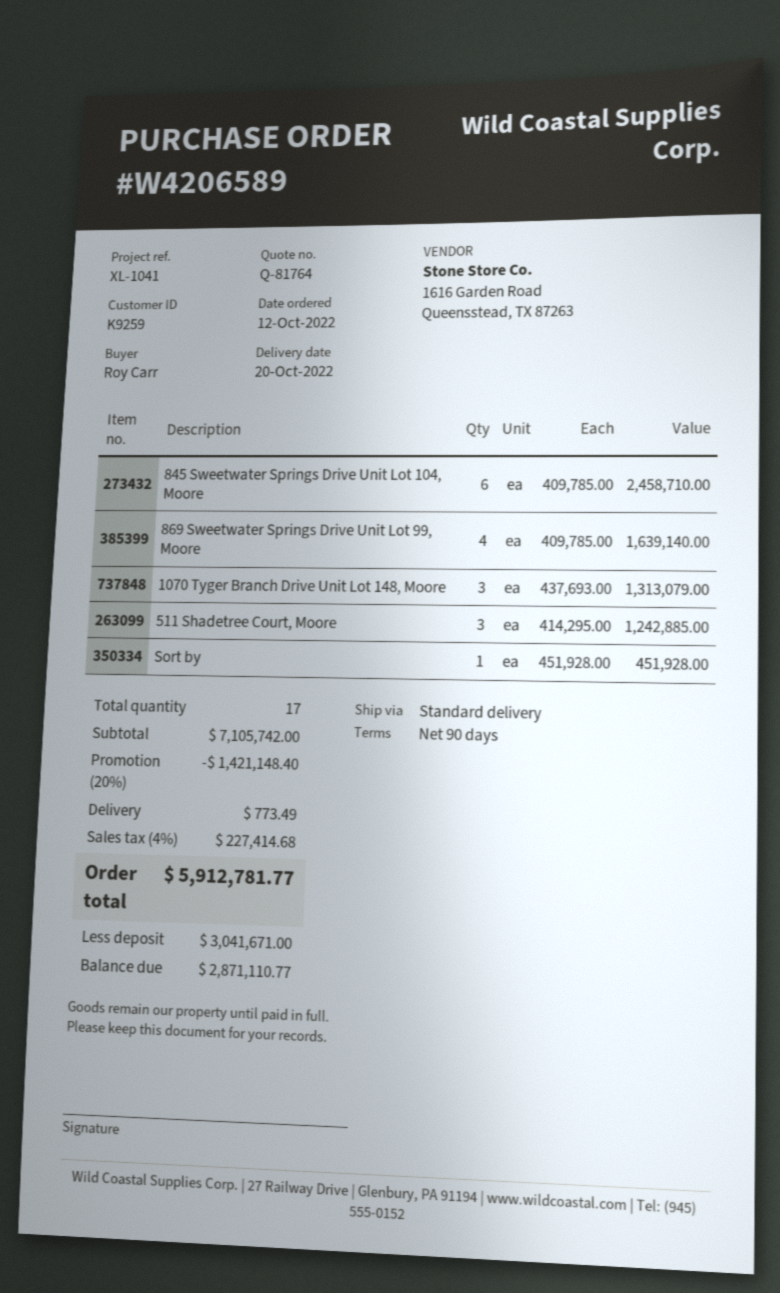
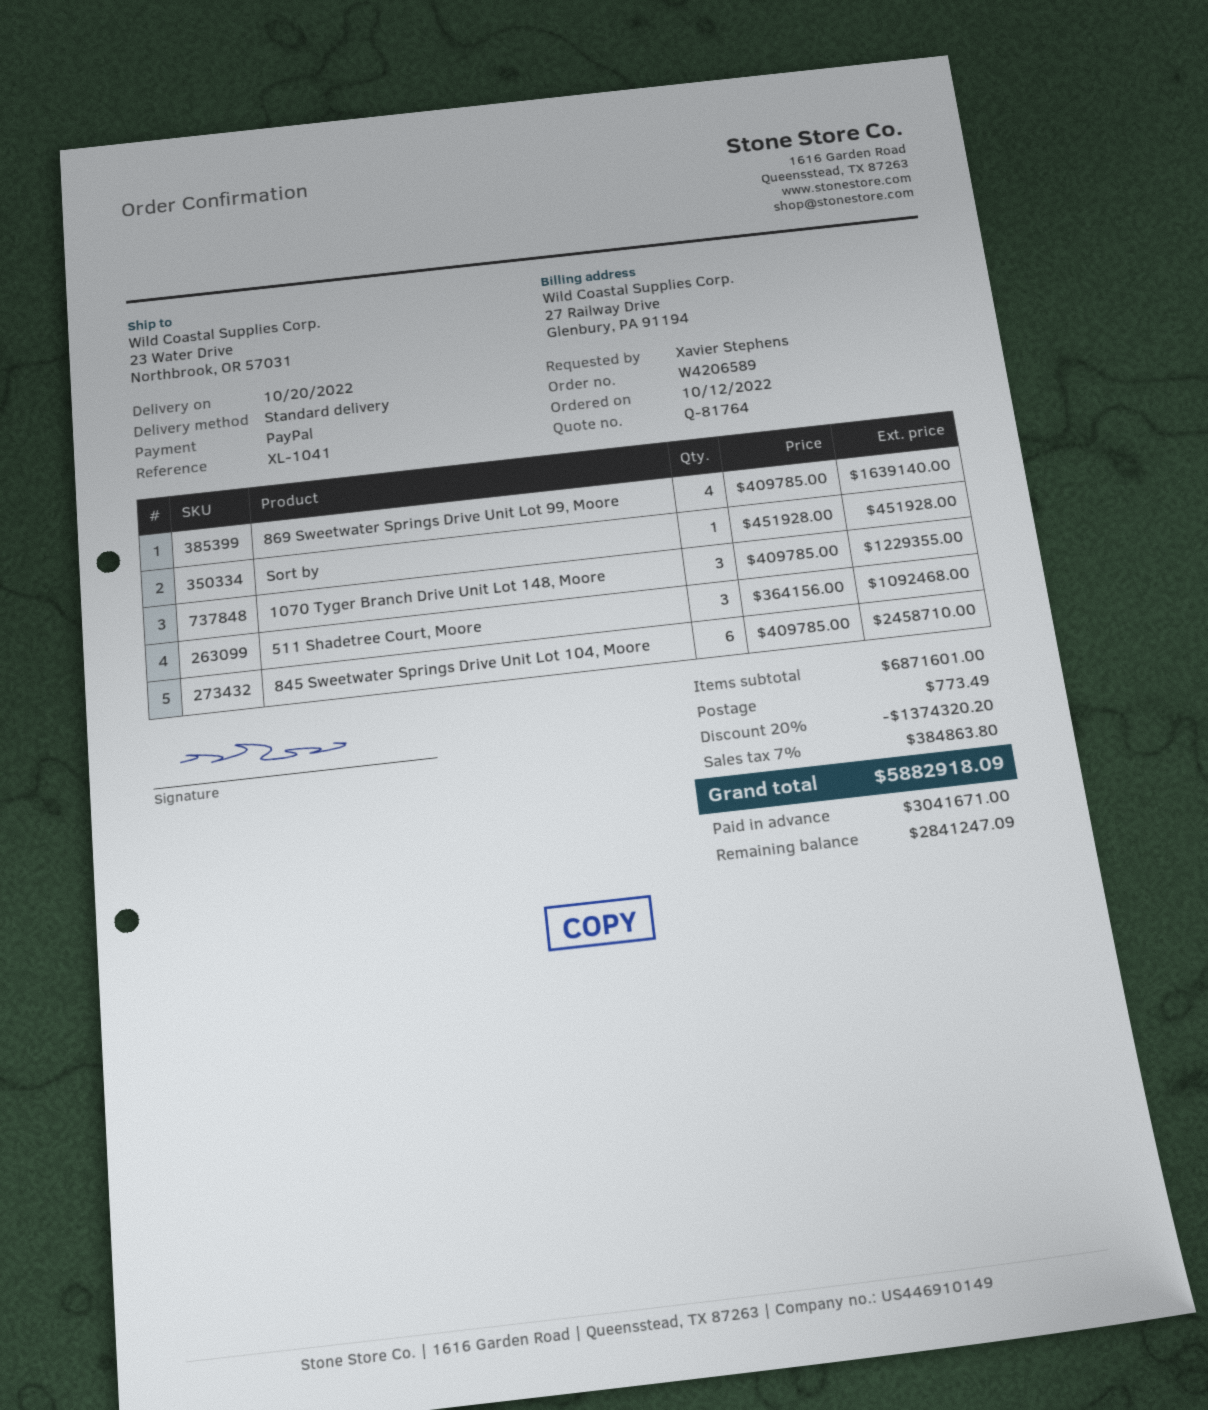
ordered by: Roy Carr -> Xavier Stephens
1070 Tyger Branch Drive Unit Lot 148, Moore: 3 x 437693.00 = 1313079.00 -> 3 x 409785.00 = 1229355.00
511 Shadetree Court, Moore: 3 x 414295.00 = 1242885.00 -> 3 x 364156.00 = 1092468.00
subtotal: 7105742.00 -> 6871601.00
discount: 20% = 1421148.40 -> 20% = 1374320.20
tax: 4% = 227414.68 -> 7% = 384863.80
total: 5912781.77 -> 5882918.09
balance: 2871110.77 -> 2841247.09

